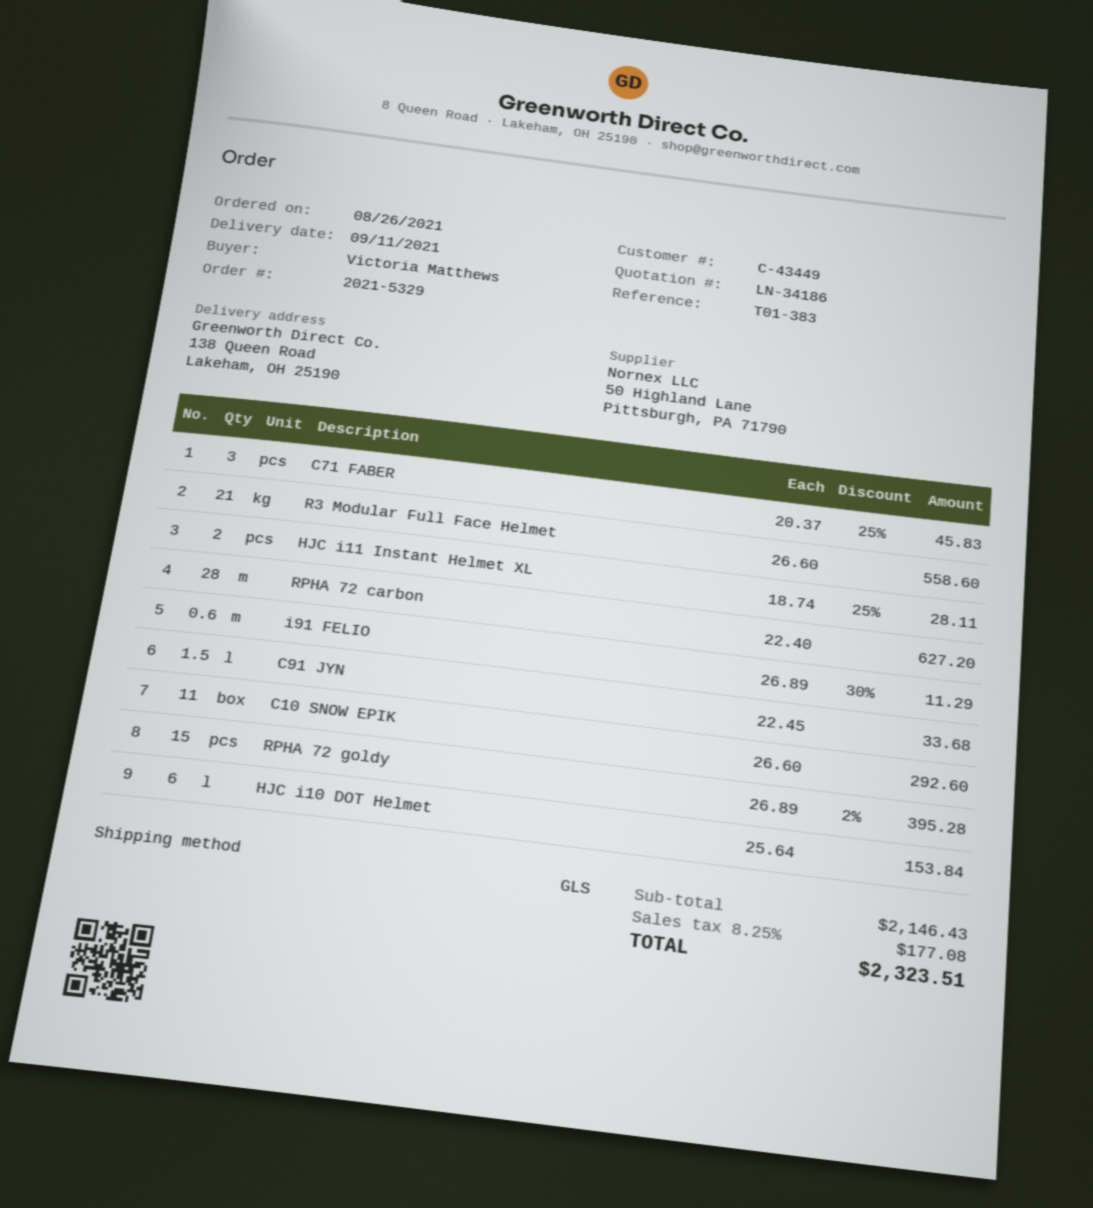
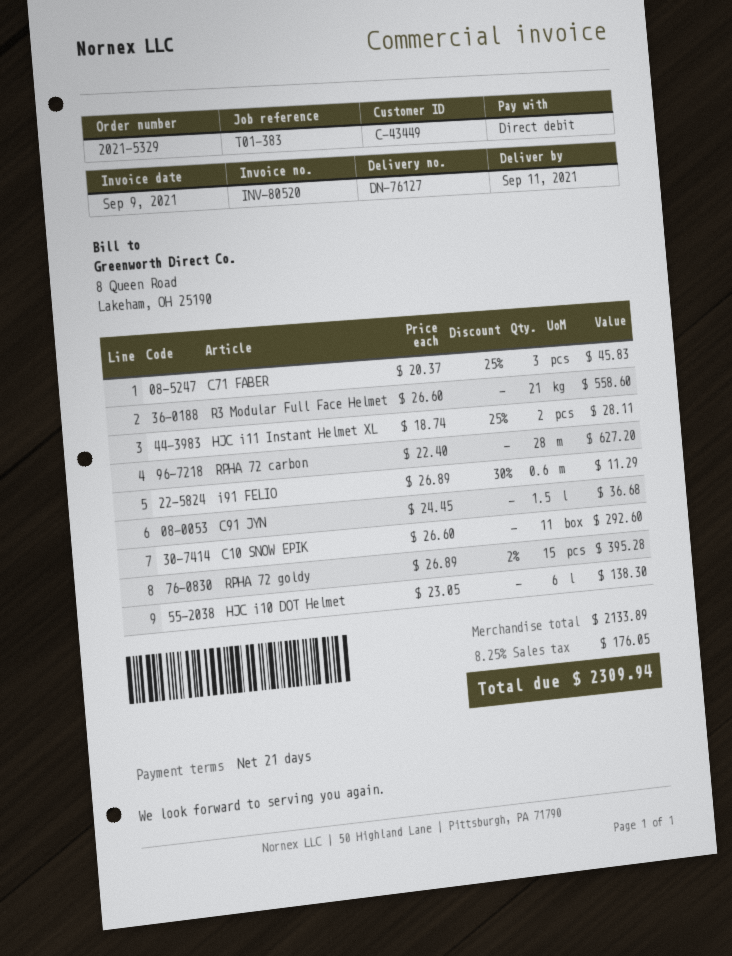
C91 JYN: 1.5 x 22.45 = 33.68 -> 1.5 x 24.45 = 36.68
HJC i10 DOT Helmet: 6 x 25.64 = 153.84 -> 6 x 23.05 = 138.30
subtotal: 2146.43 -> 2133.89
tax: 8.25% = 177.08 -> 8.25% = 176.05
total: 2323.51 -> 2309.94

